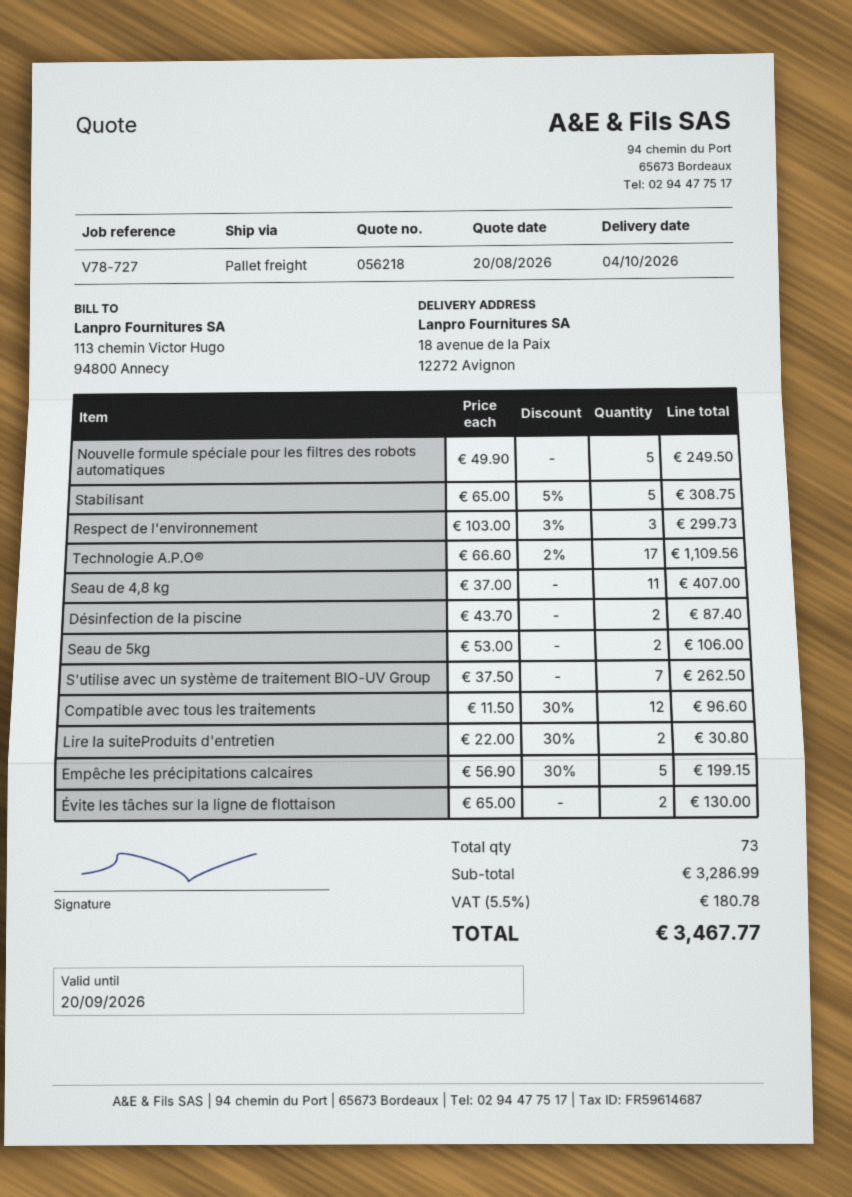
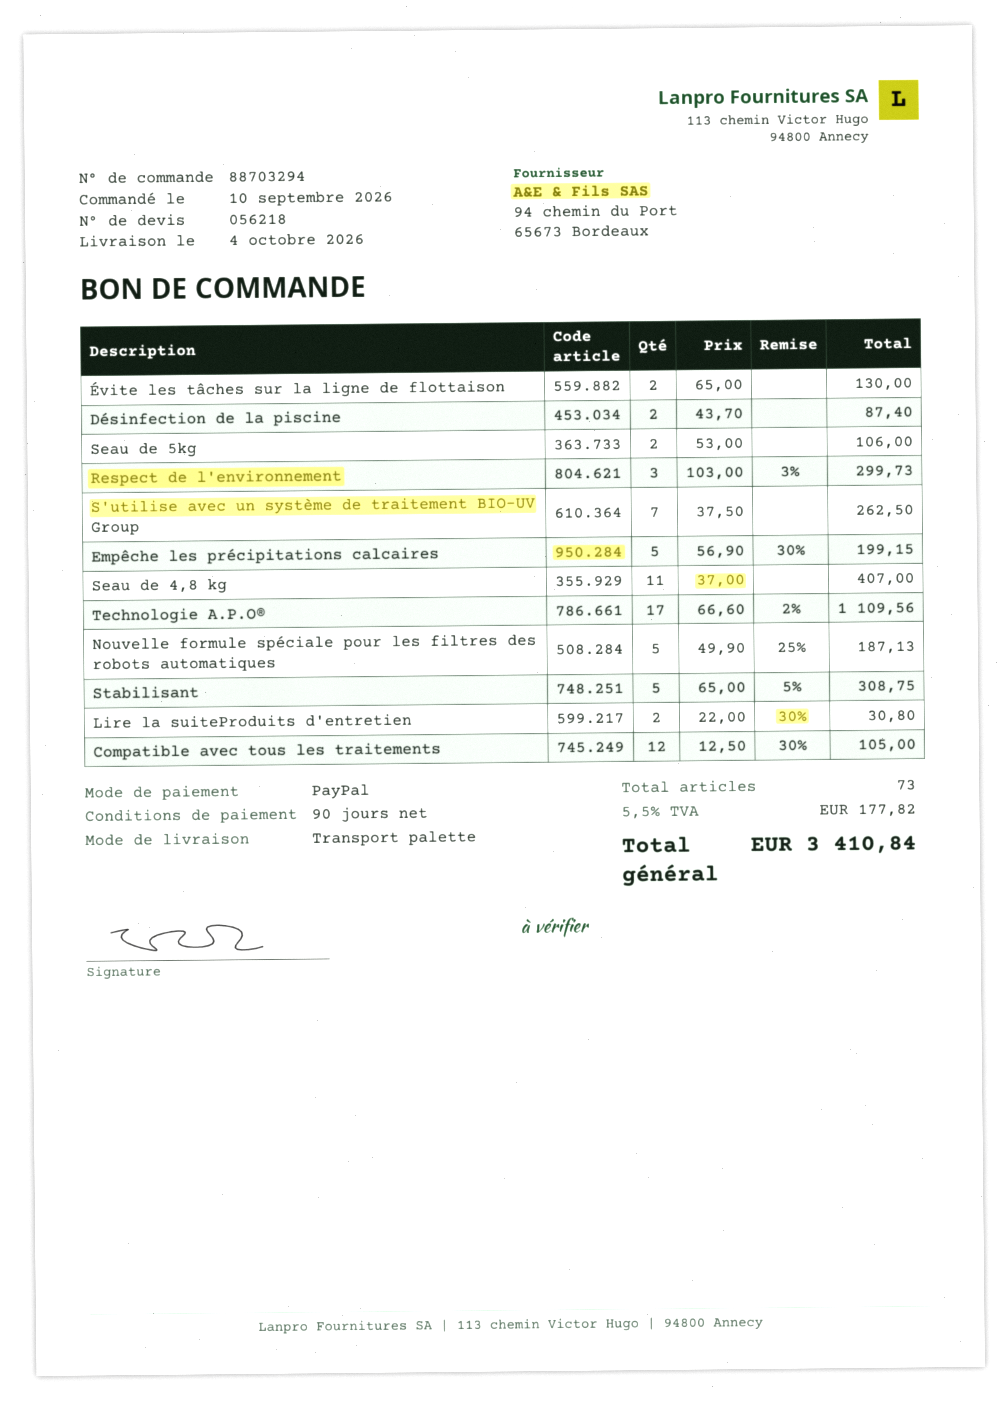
Nouvelle formule spéciale pour les filtres des robots automatiques: 5 x 49.90 = 249.50 -> 5 x 49.90 - 25% = 187.13
Compatible avec tous les traitements: 12 x 11.50 - 30% = 96.60 -> 12 x 12.50 - 30% = 105.00
tax: 5.5% = 180.78 -> 5.5% = 177.82
total: 3467.77 -> 3410.84

